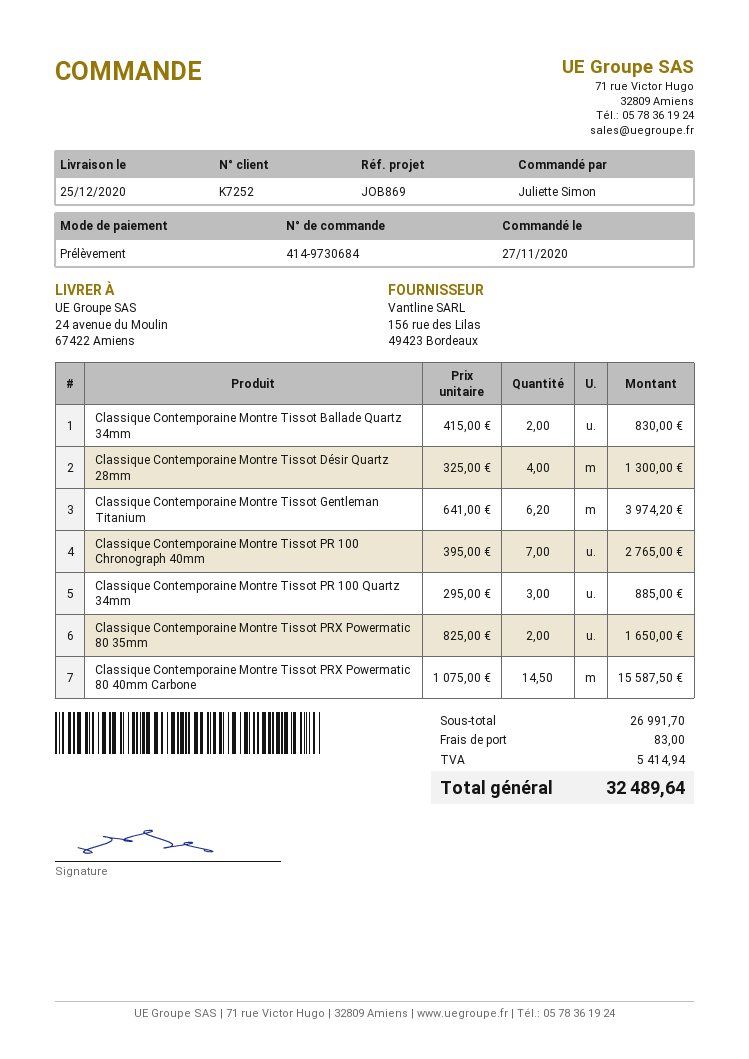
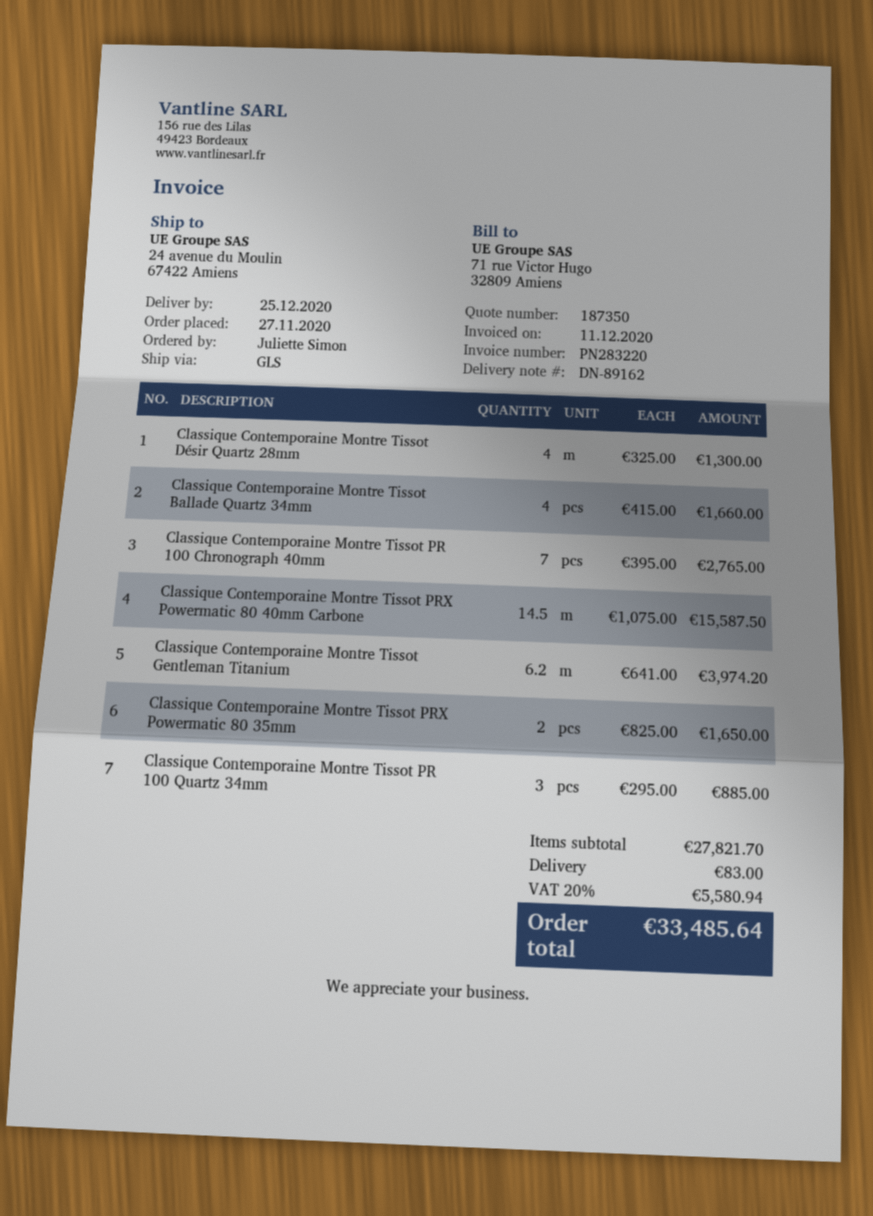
Classique Contemporaine Montre Tissot Ballade Quartz 34mm: 2 x 415.00 = 830.00 -> 4 x 415.00 = 1660.00
subtotal: 26991.70 -> 27821.70
tax: 5414.94 -> 5580.94
total: 32489.64 -> 33485.64

